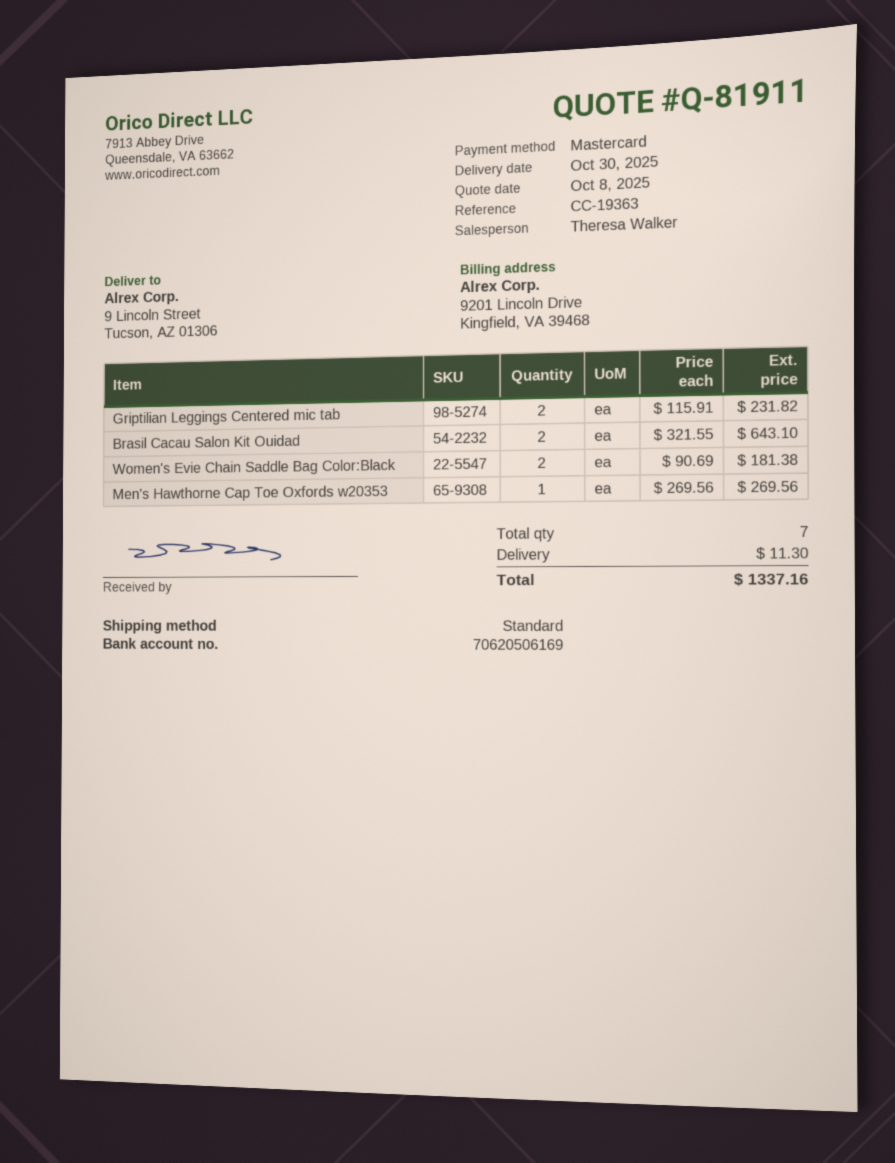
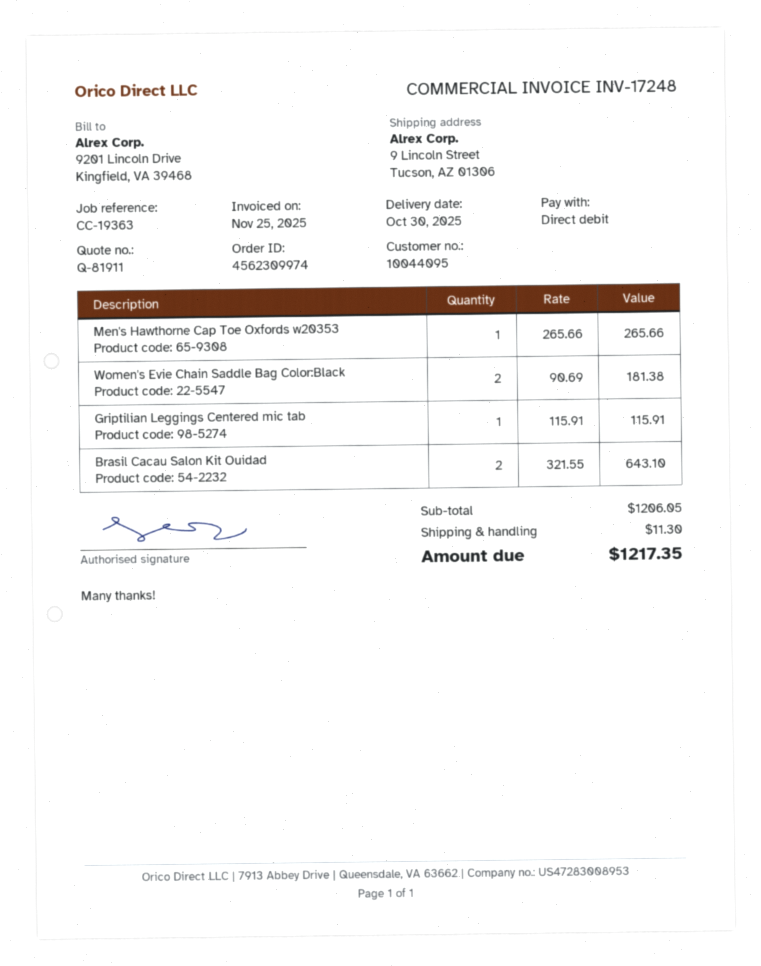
payment method: Mastercard -> direct debit
Griptilian Leggings Centered mic tab: 2 x 115.91 = 231.82 -> 1 x 115.91 = 115.91
Men's Hawthorne Cap Toe Oxfords w20353: 1 x 269.56 = 269.56 -> 1 x 265.66 = 265.66
total: 1337.16 -> 1217.35

